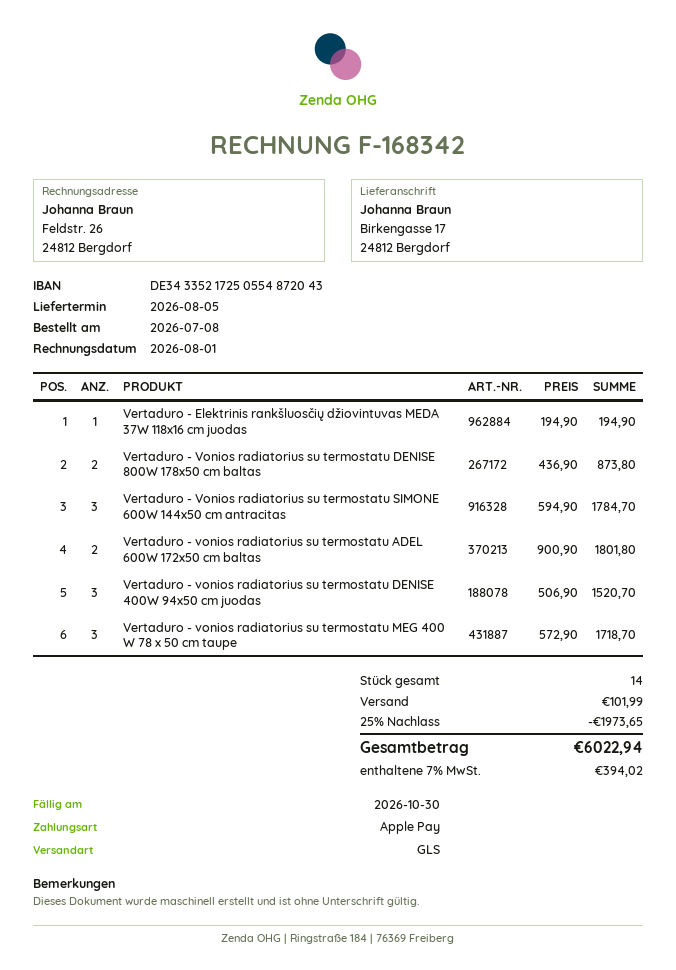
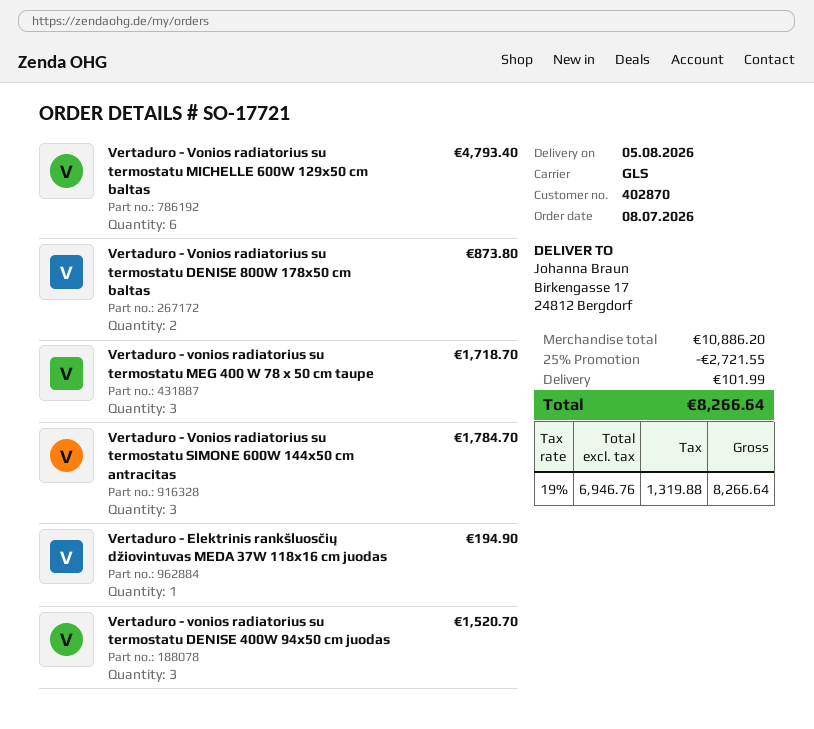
Vertaduro - vonios radiatorius su termostatu ADEL 600W 172x50 cm baltas: 2 for 1801.80 -> none
Vertaduro - Vonios radiatorius su termostatu MICHELLE 600W 129x50 cm baltas: none -> 6 for 4793.40
discount: 25% = 1973.65 -> 25% = 2721.55
tax: 7% = 394.02 -> 19% = 1319.88
total: 6022.94 -> 8266.64

